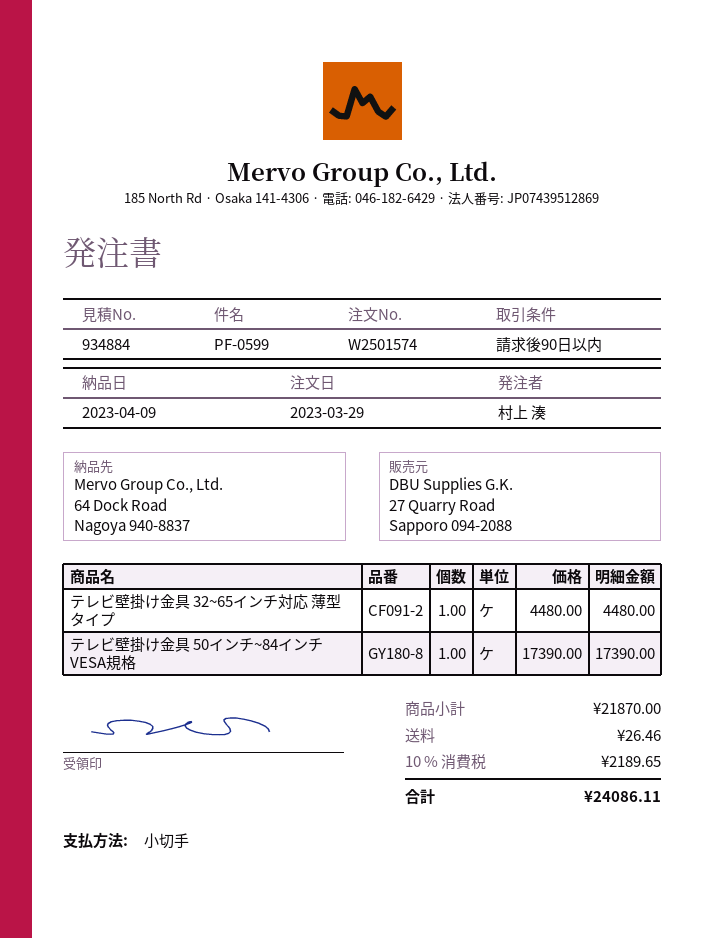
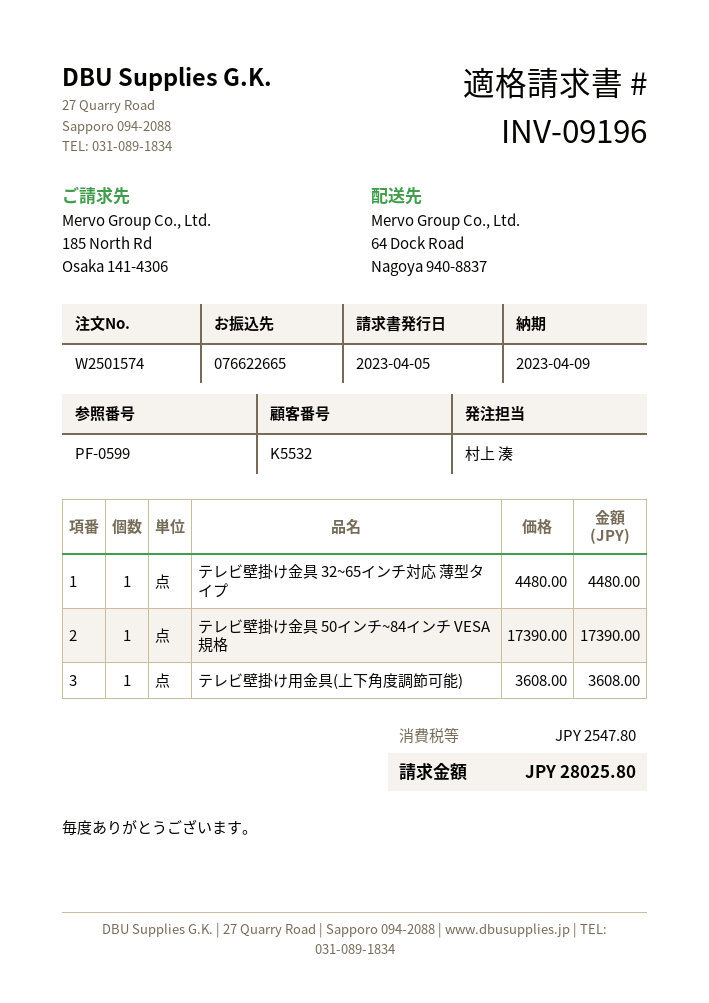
テレビ壁掛け用金具(上下角度調節可能): none -> 1 x 3608.00 = 3608.00
shipping: 26.46 -> none
tax: 2189.65 -> 2547.80
total: 24086.11 -> 28025.80

